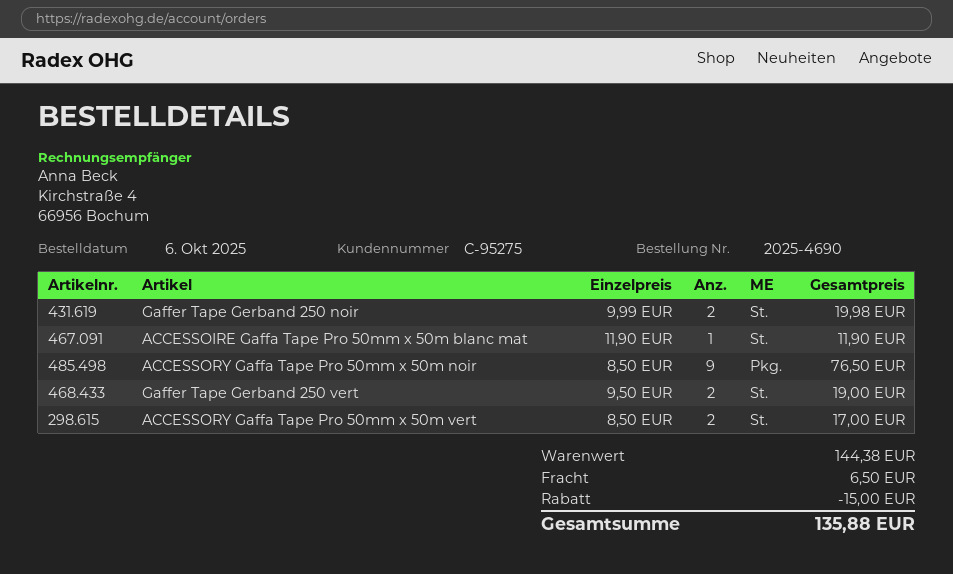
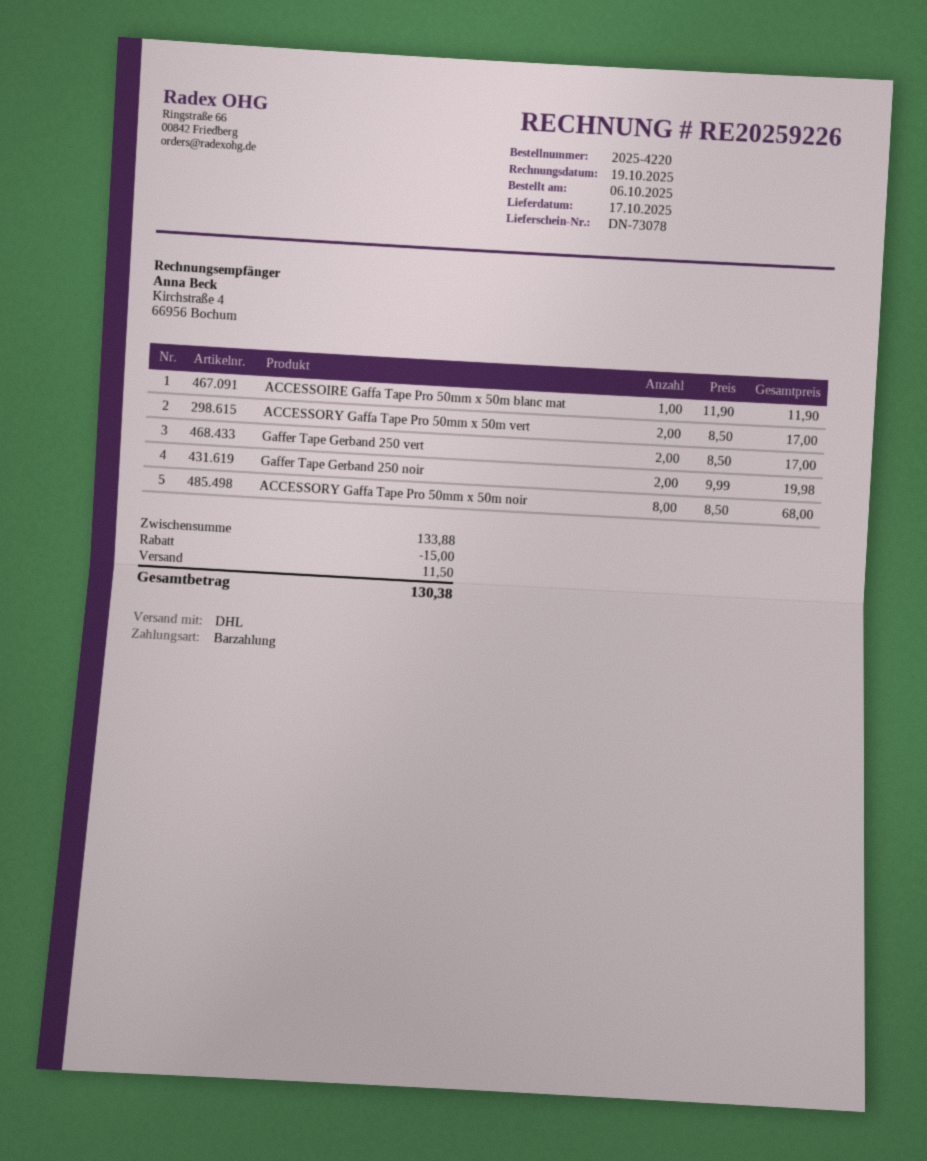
order number: 2025-4690 -> 2025-4220
ACCESSORY Gaffa Tape Pro 50mm x 50m noir: 9 x 8.50 = 76.50 -> 8 x 8.50 = 68.00
Gaffer Tape Gerband 250 vert: 2 x 9.50 = 19.00 -> 2 x 8.50 = 17.00
subtotal: 144.38 -> 133.88
shipping: 6.50 -> 11.50
total: 135.88 -> 130.38

